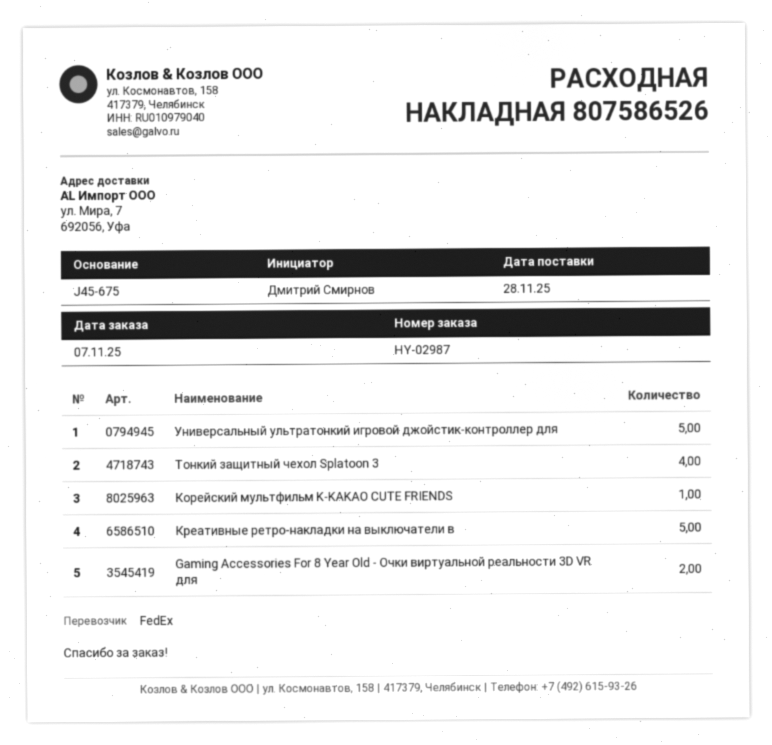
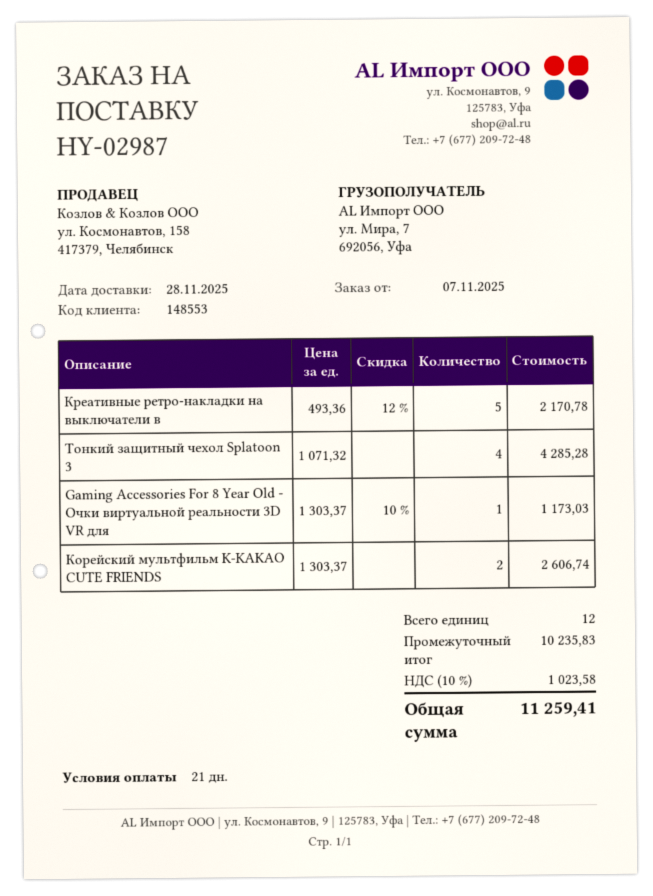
Универсальный ультратонкий игровой джойстик-контроллер для: 5 -> none
Корейский мультфильм K-KAKAO CUTE FRIENDS: 1 -> 2
Gaming Accessories For 8 Year Old - Очки виртуальной реальности 3D VR для: 2 -> 1

